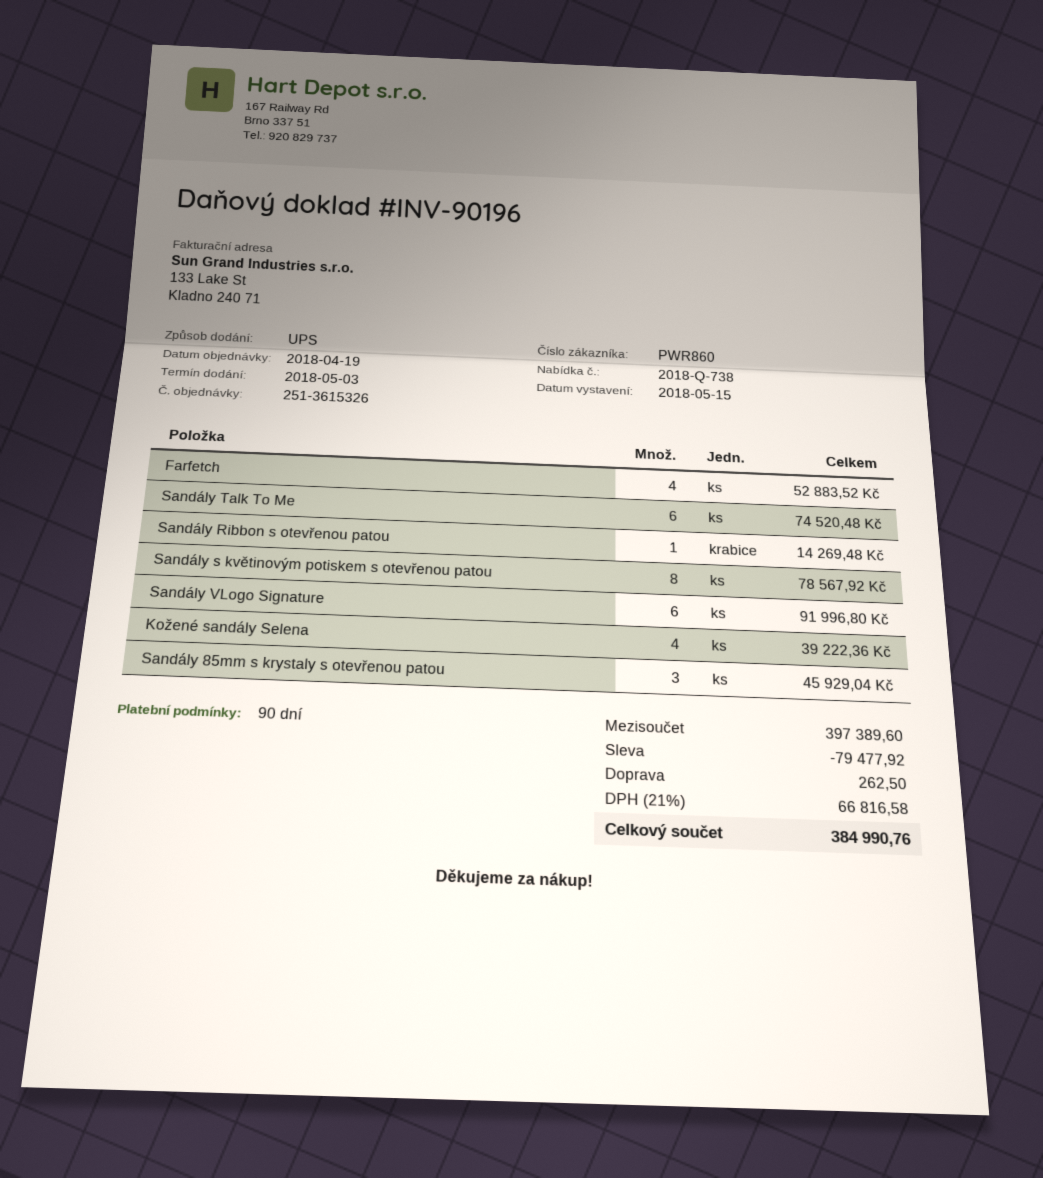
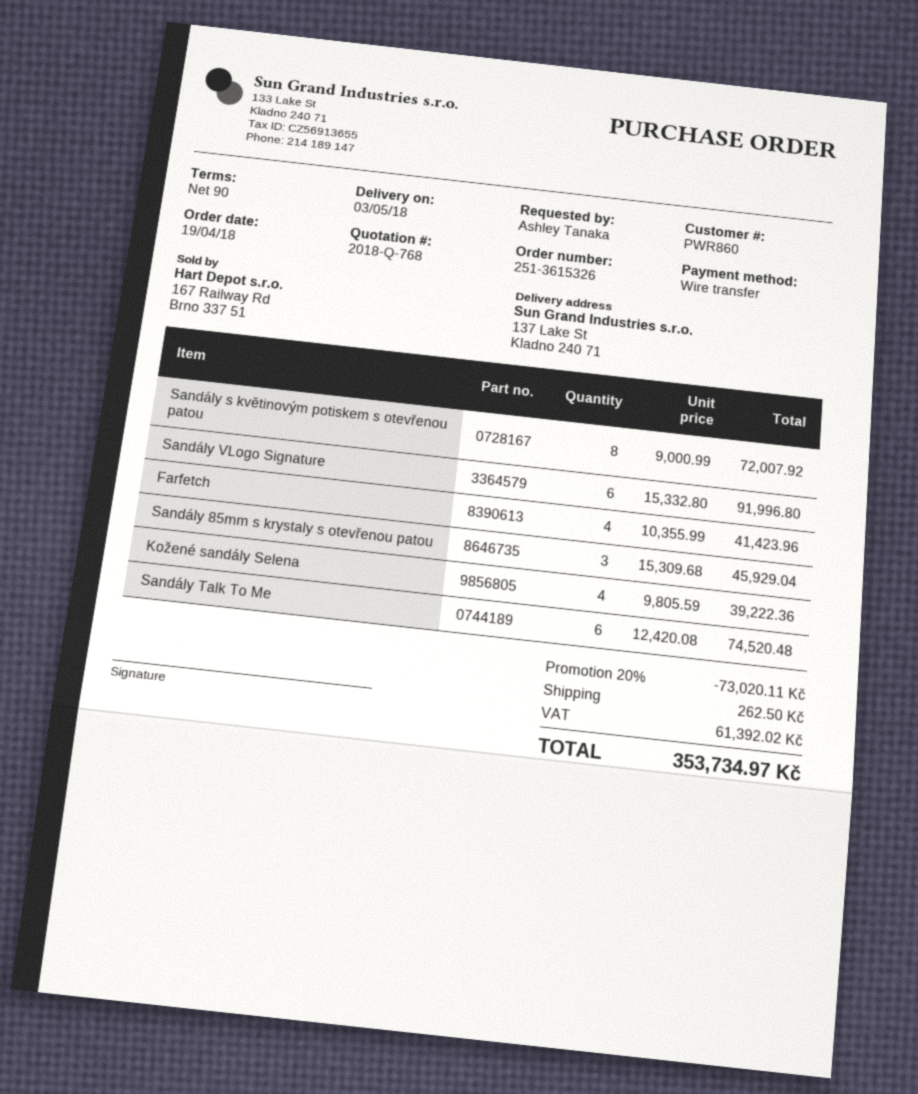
quote number: 2018-Q-738 -> 2018-Q-768
Farfetch: 4 for 52883.52 -> 4 for 41423.96
Sandály Ribbon s otevřenou patou: 1 for 14269.48 -> none
Sandály s květinovým potiskem s otevřenou patou: 8 for 78567.92 -> 8 for 72007.92
discount: 79477.92 -> 73020.11
tax: 66816.58 -> 61392.02
total: 384990.76 -> 353734.97

